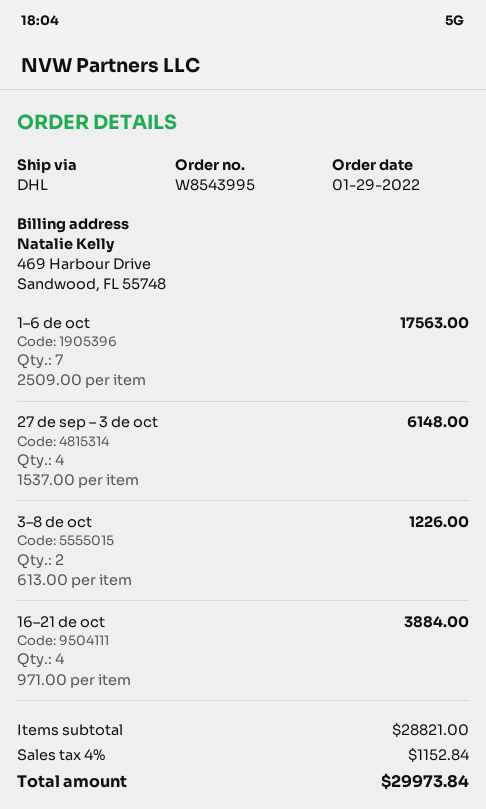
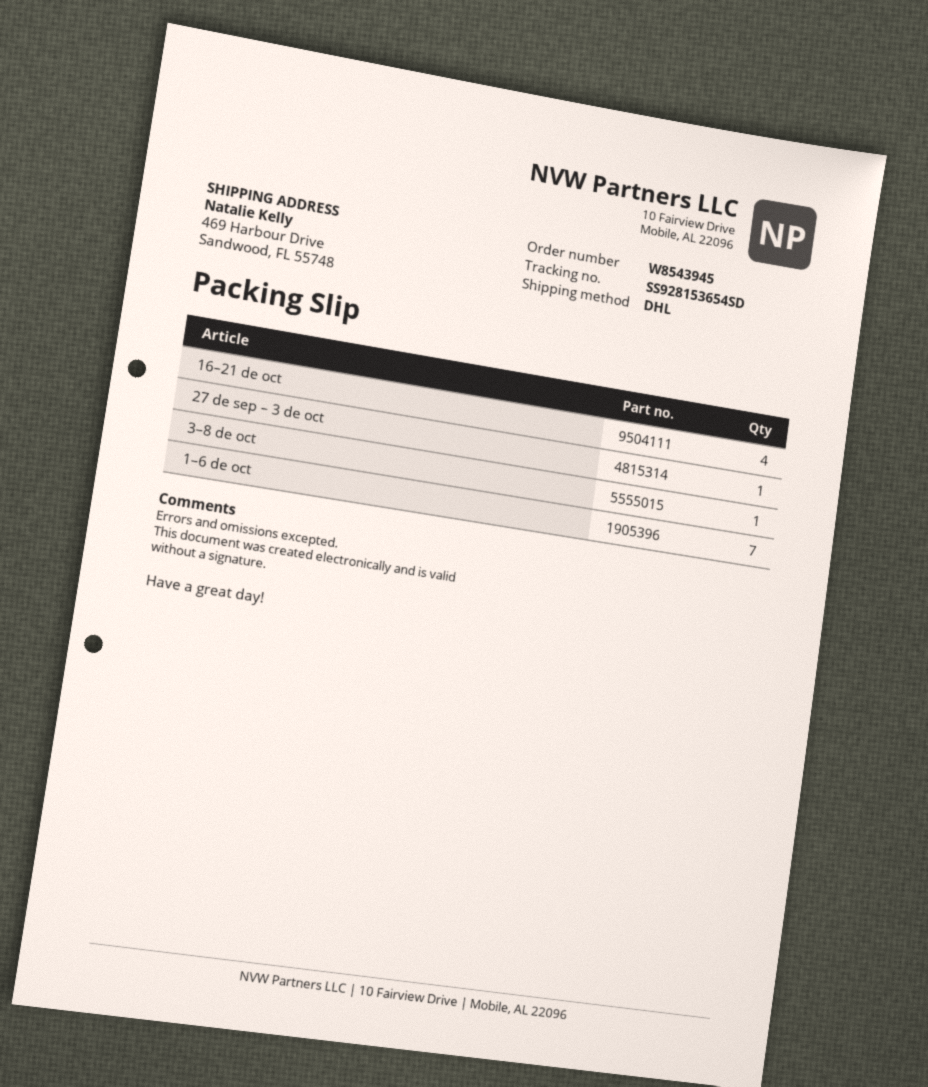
order number: W8543995 -> W8543945
27 de sep – 3 de oct: 4 -> 1
3–8 de oct: 2 -> 1

